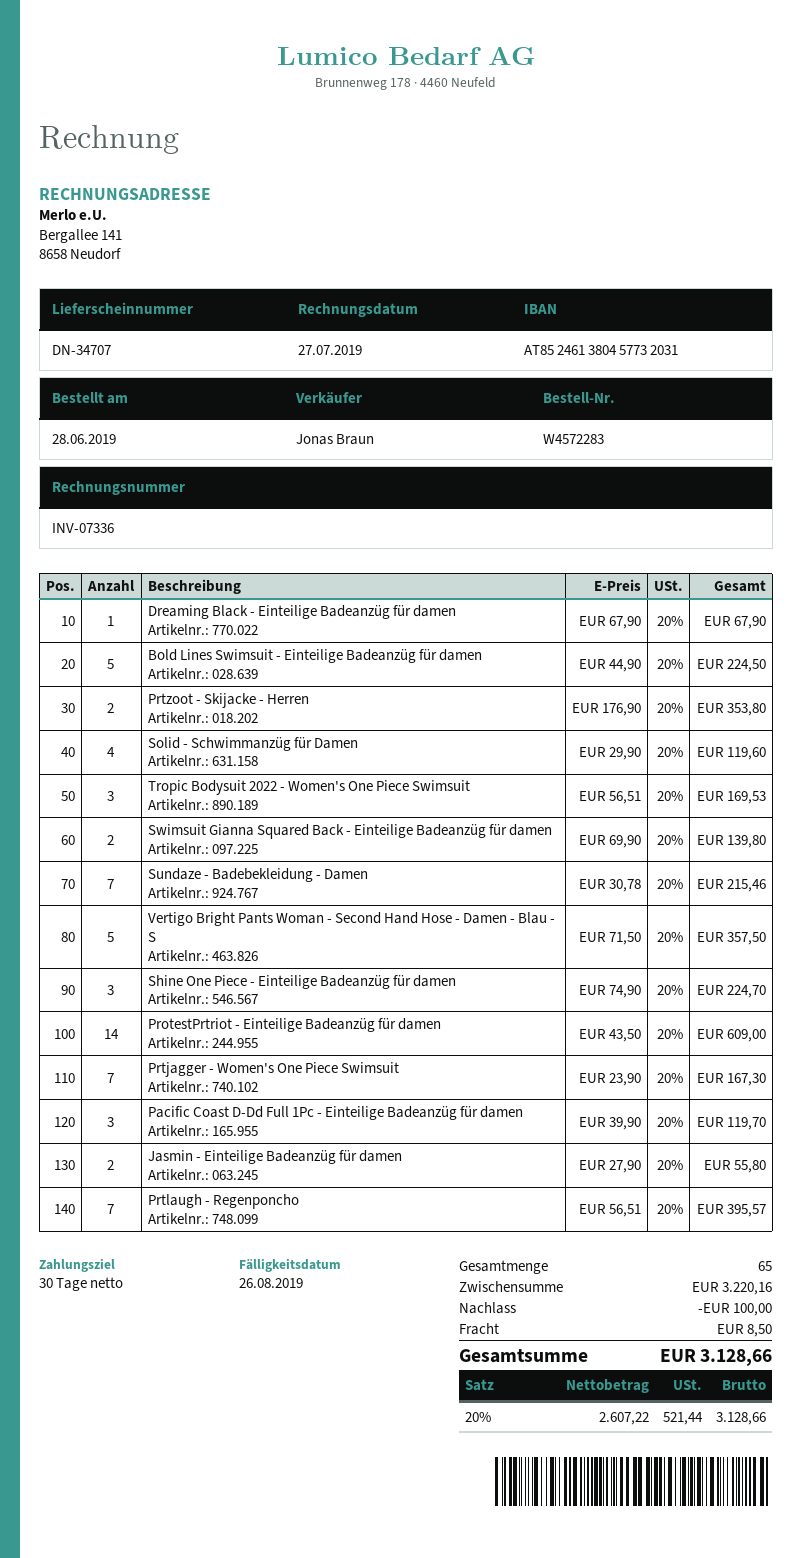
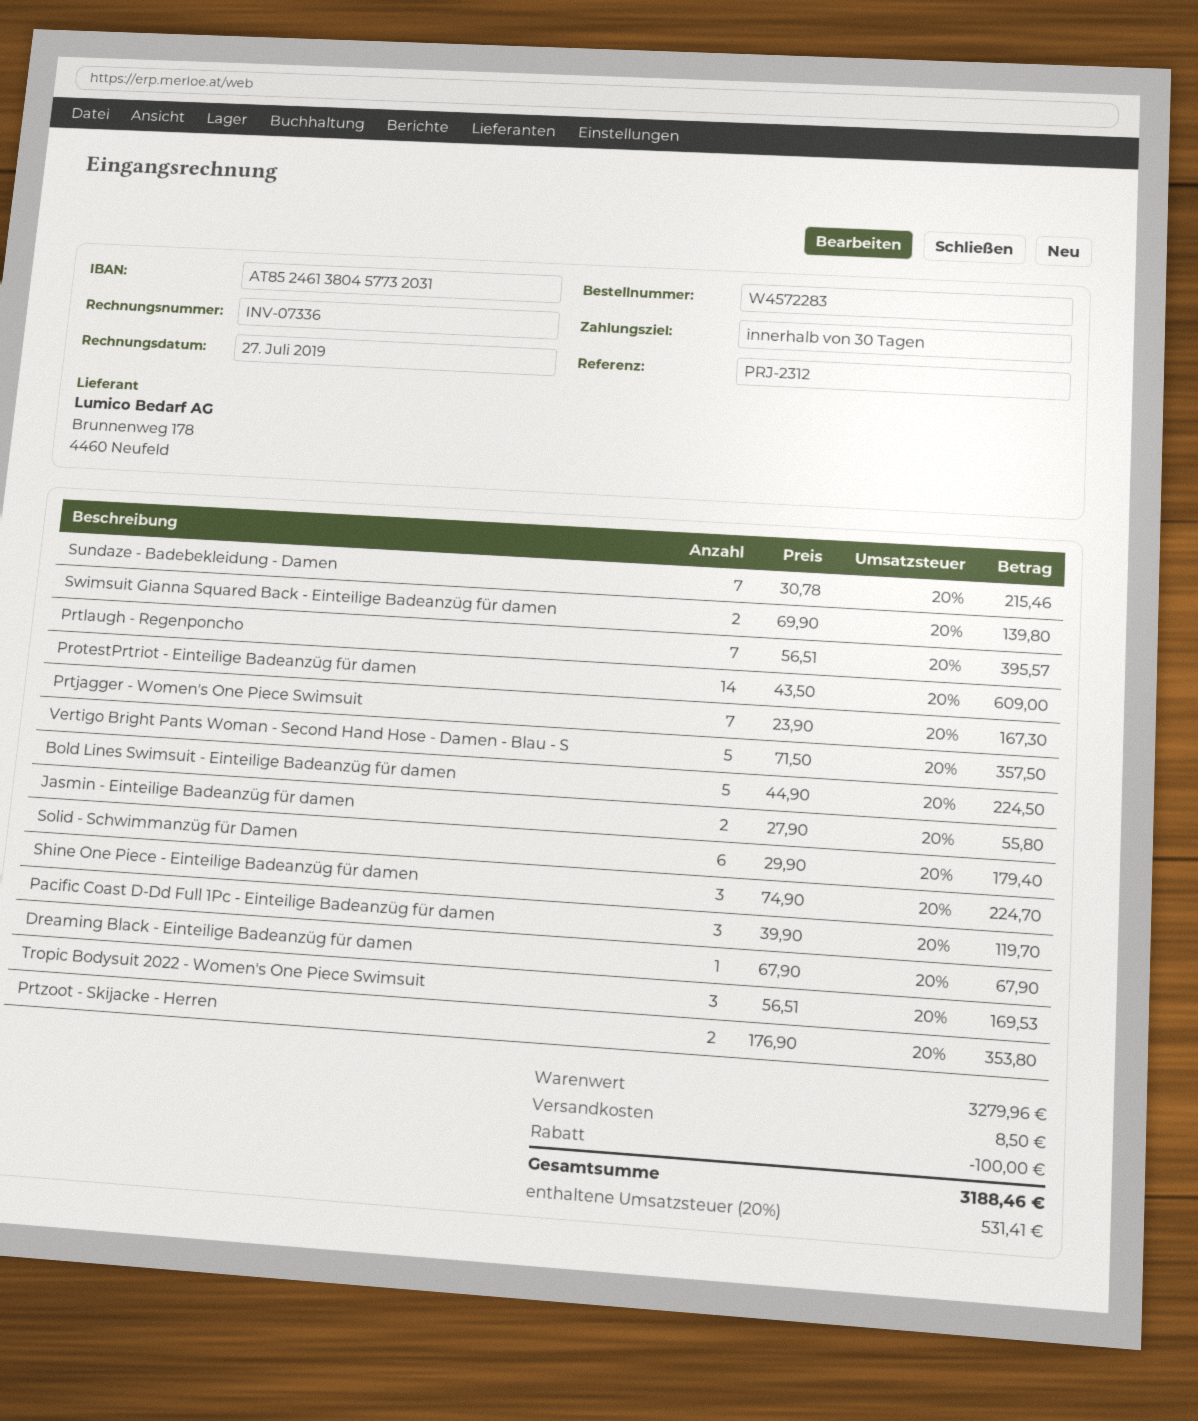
Solid - Schwimmanzüg für Damen: 4 x 29.90 = 119.60 -> 6 x 29.90 = 179.40
subtotal: 3220.16 -> 3279.96
tax: 20% = 521.44 -> 20% = 531.41
total: 3128.66 -> 3188.46

